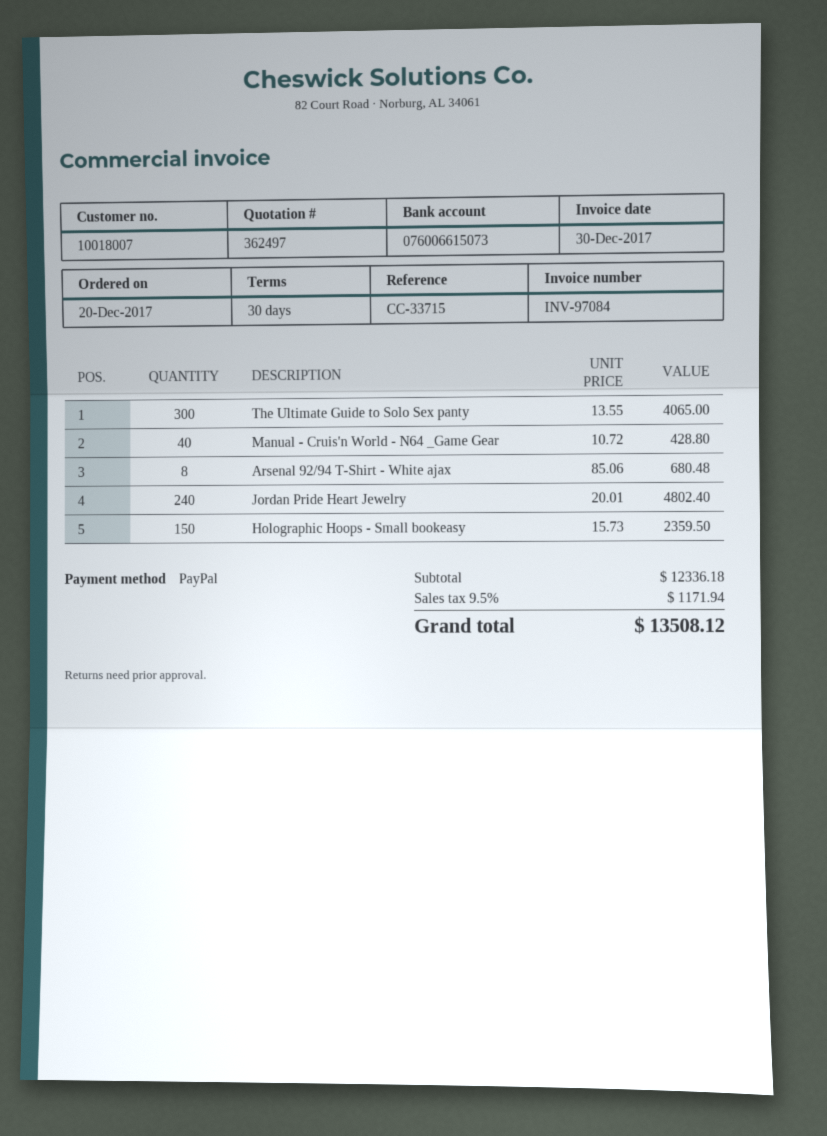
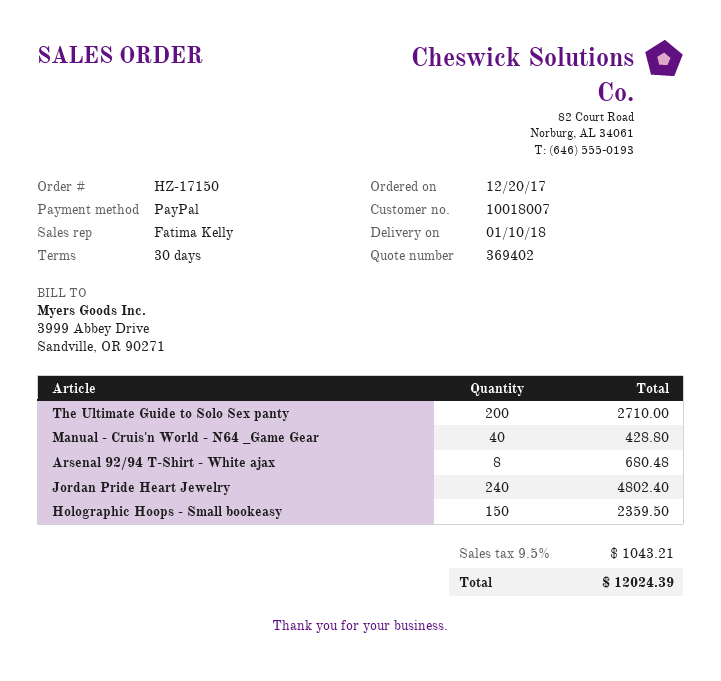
quote number: 362497 -> 369402
The Ultimate Guide to Solo Sex panty: 300 for 4065.00 -> 200 for 2710.00
tax: 9.5% = 1171.94 -> 9.5% = 1043.21
total: 13508.12 -> 12024.39

